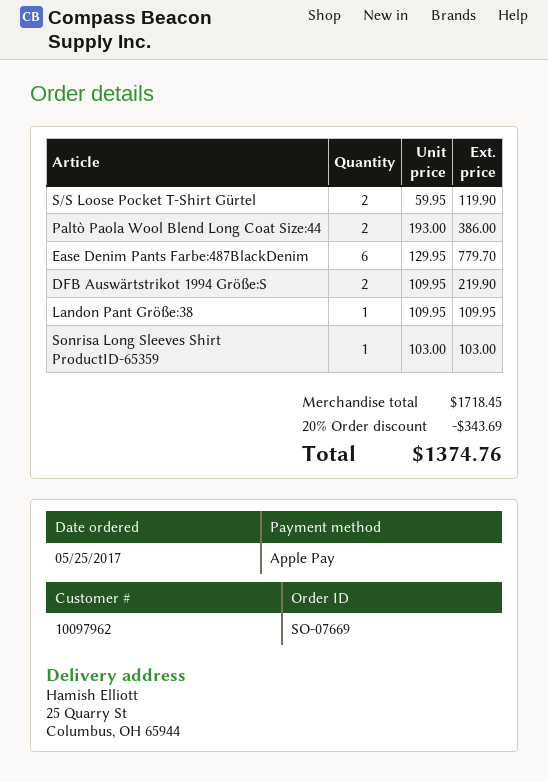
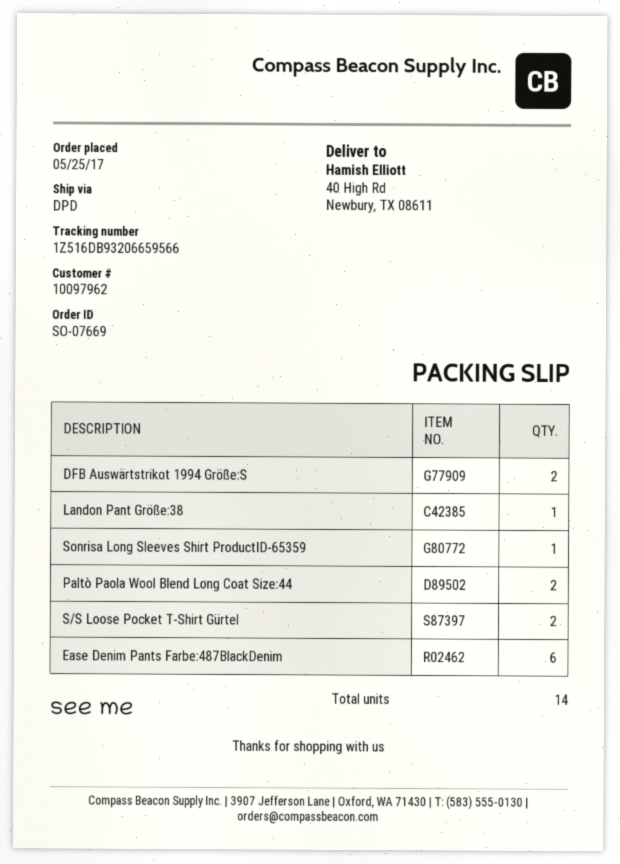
ship to: 25 Quarry St, Columbus, OH 65944 -> 40 High Rd, Newbury, TX 08611

